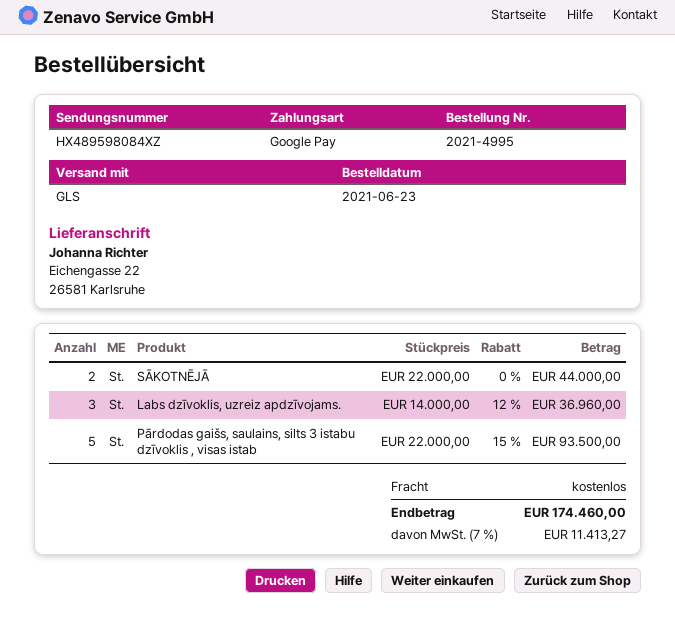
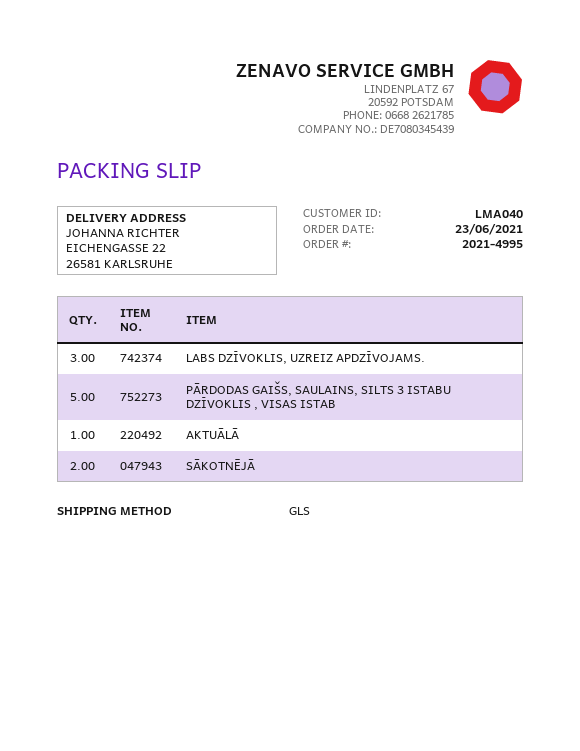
AKTUĀLĀ: none -> 1

